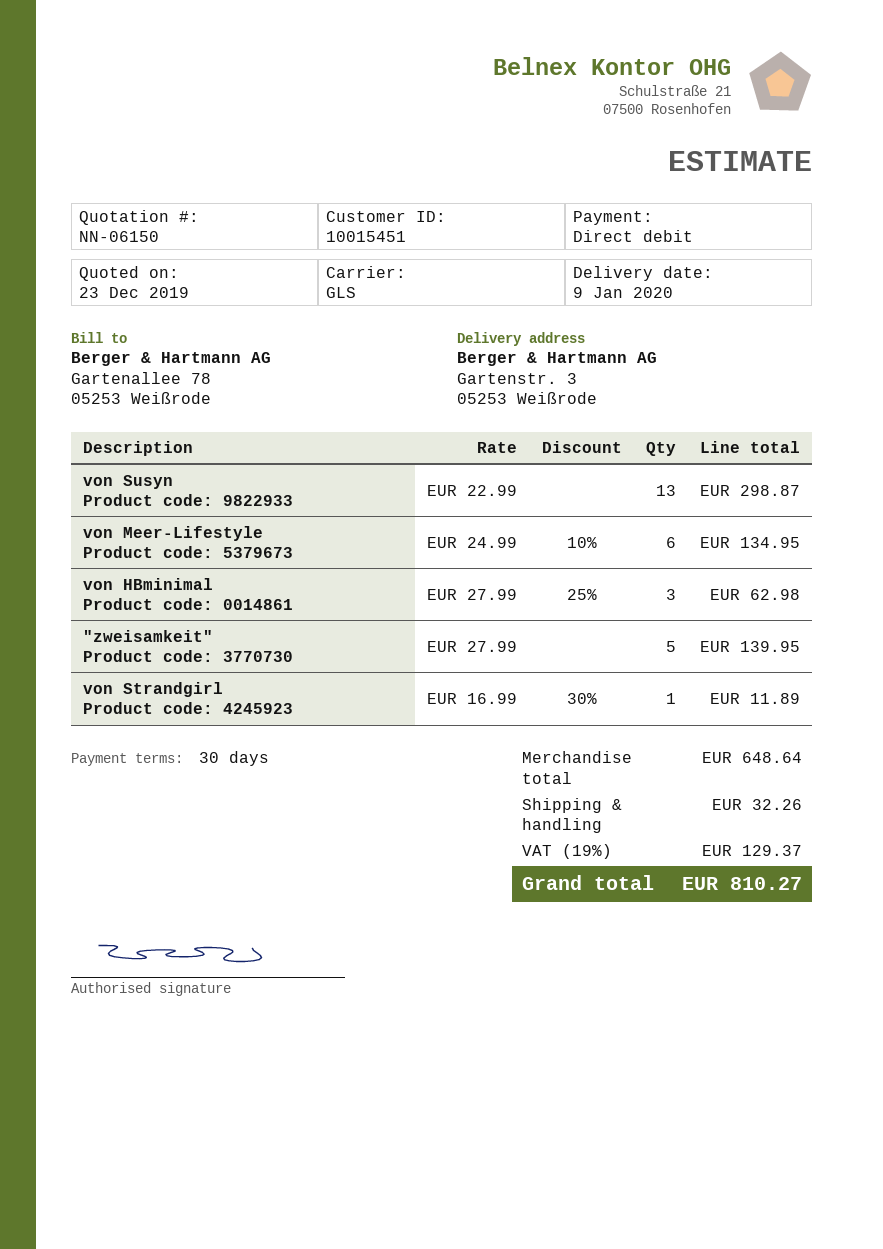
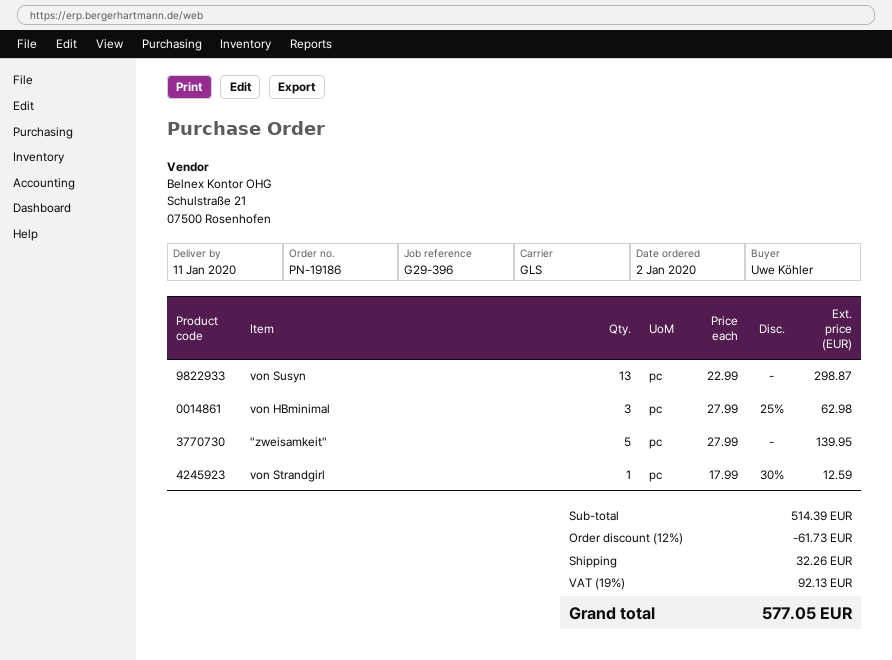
delivery date: 2020-01-09 -> 2020-01-11
von Meer-Lifestyle: 6 x 24.99 - 10% = 134.95 -> none
von Strandgirl: 1 x 16.99 - 30% = 11.89 -> 1 x 17.99 - 30% = 12.59
subtotal: 648.64 -> 514.39
discount: none -> 12% = 61.73
tax: 19% = 129.37 -> 19% = 92.13
total: 810.27 -> 577.05

